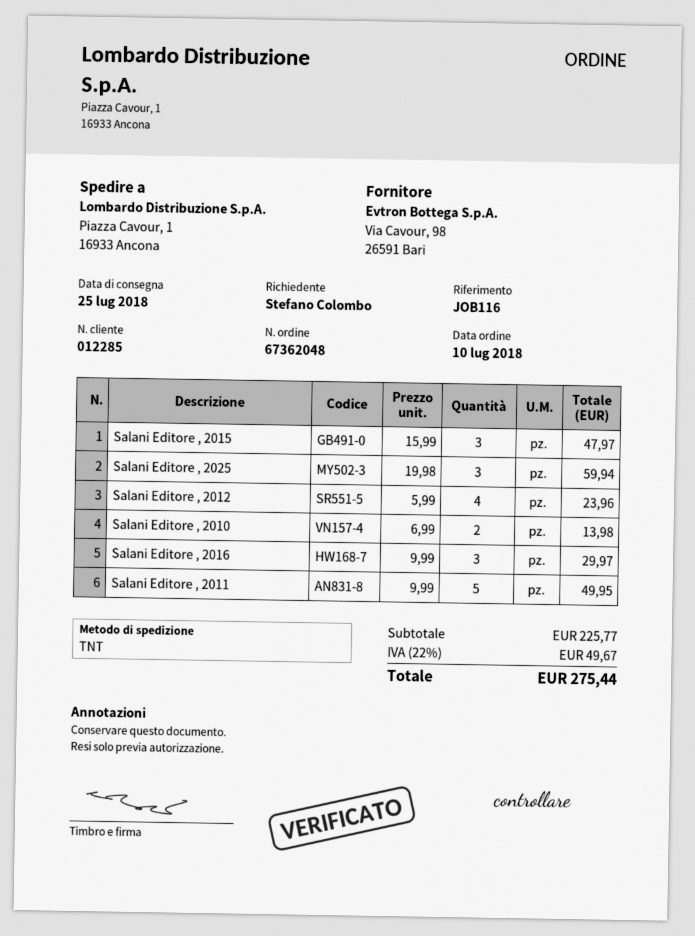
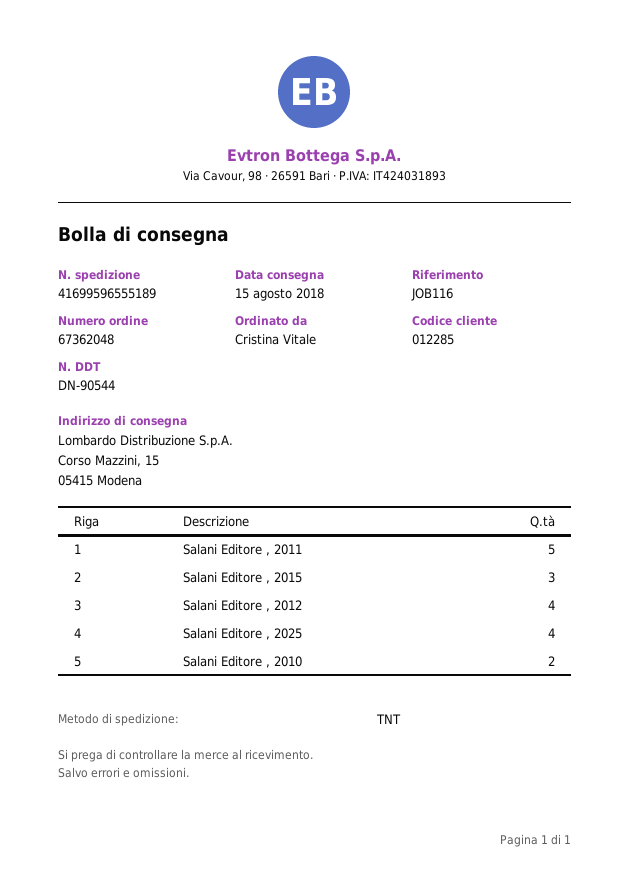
delivery date: 2018-07-25 -> 2018-08-15
ordered by: Stefano Colombo -> Cristina Vitale
ship to: Piazza Cavour, 1, 16933 Ancona -> Corso Mazzini, 15, 05415 Modena
Salani Editore , 2025: 3 -> 4
Salani Editore , 2016: 3 -> none

